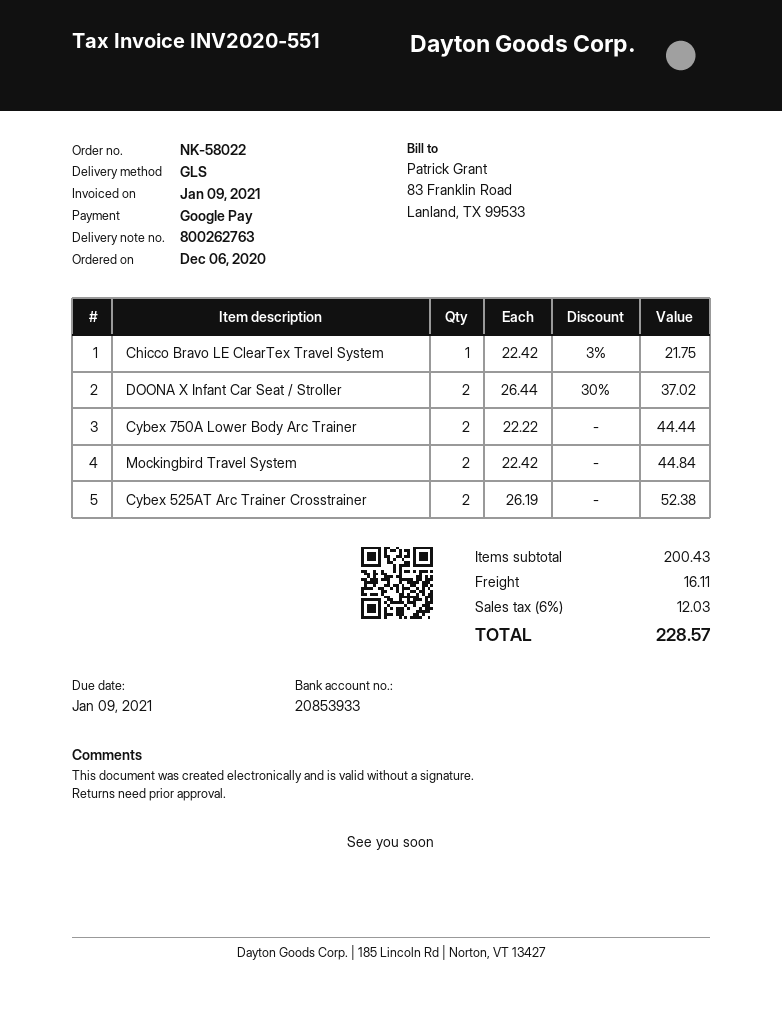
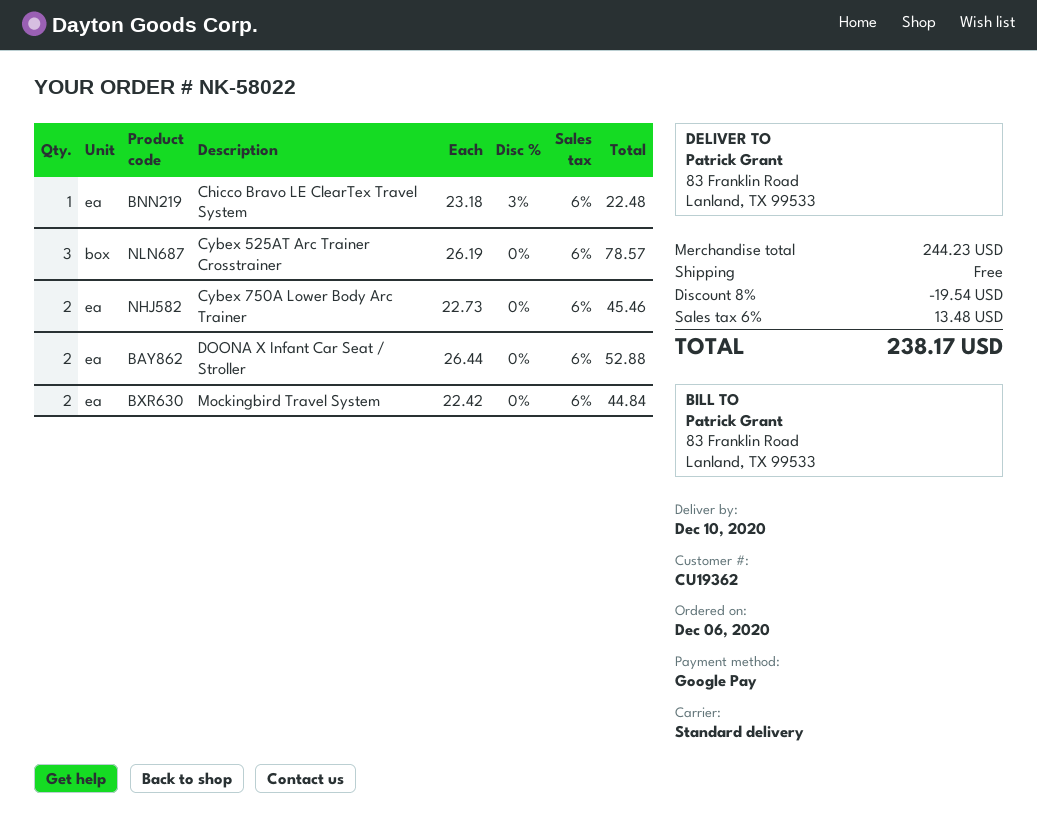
shipping method: GLS -> standard
Chicco Bravo LE ClearTex Travel System: 1 x 22.42 - 3% = 21.75 -> 1 x 23.18 - 3% = 22.48
DOONA X Infant Car Seat / Stroller: 2 x 26.44 - 30% = 37.02 -> 2 x 26.44 = 52.88
Cybex 750A Lower Body Arc Trainer: 2 x 22.22 = 44.44 -> 2 x 22.73 = 45.46
Cybex 525AT Arc Trainer Crosstrainer: 2 x 26.19 = 52.38 -> 3 x 26.19 = 78.57
subtotal: 200.43 -> 244.23
discount: none -> 8% = 19.54
shipping: 16.11 -> 0.00
tax: 6% = 12.03 -> 6% = 13.48
total: 228.57 -> 238.17

